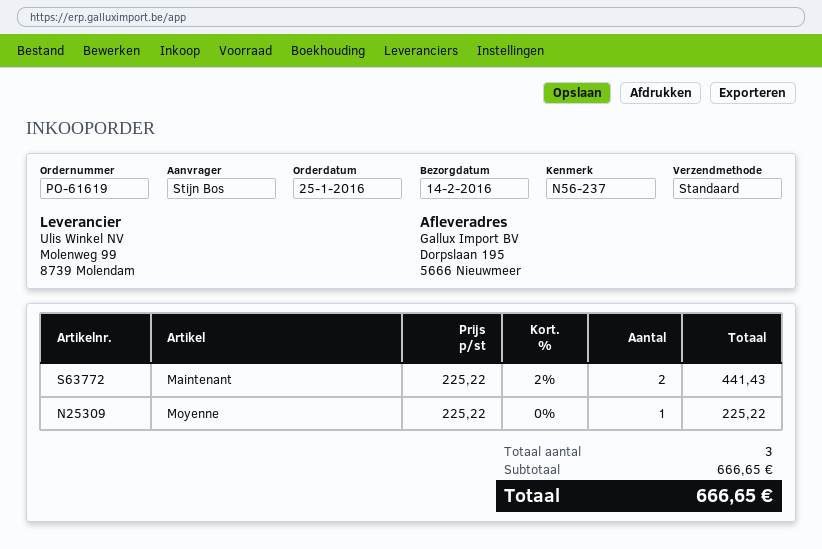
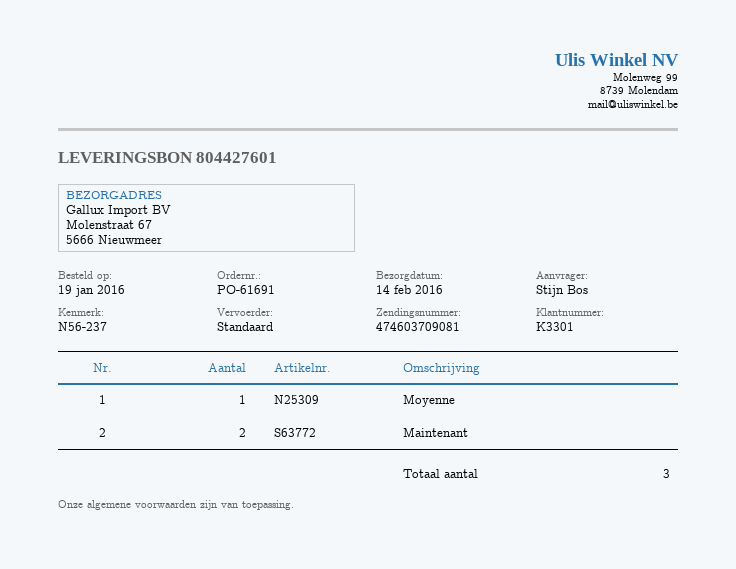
order number: PO-61619 -> PO-61691
order date: 2016-01-25 -> 2016-01-19
ship to: Dorpslaan 195, 5666 Nieuwmeer -> Molenstraat 67, 5666 Nieuwmeer

